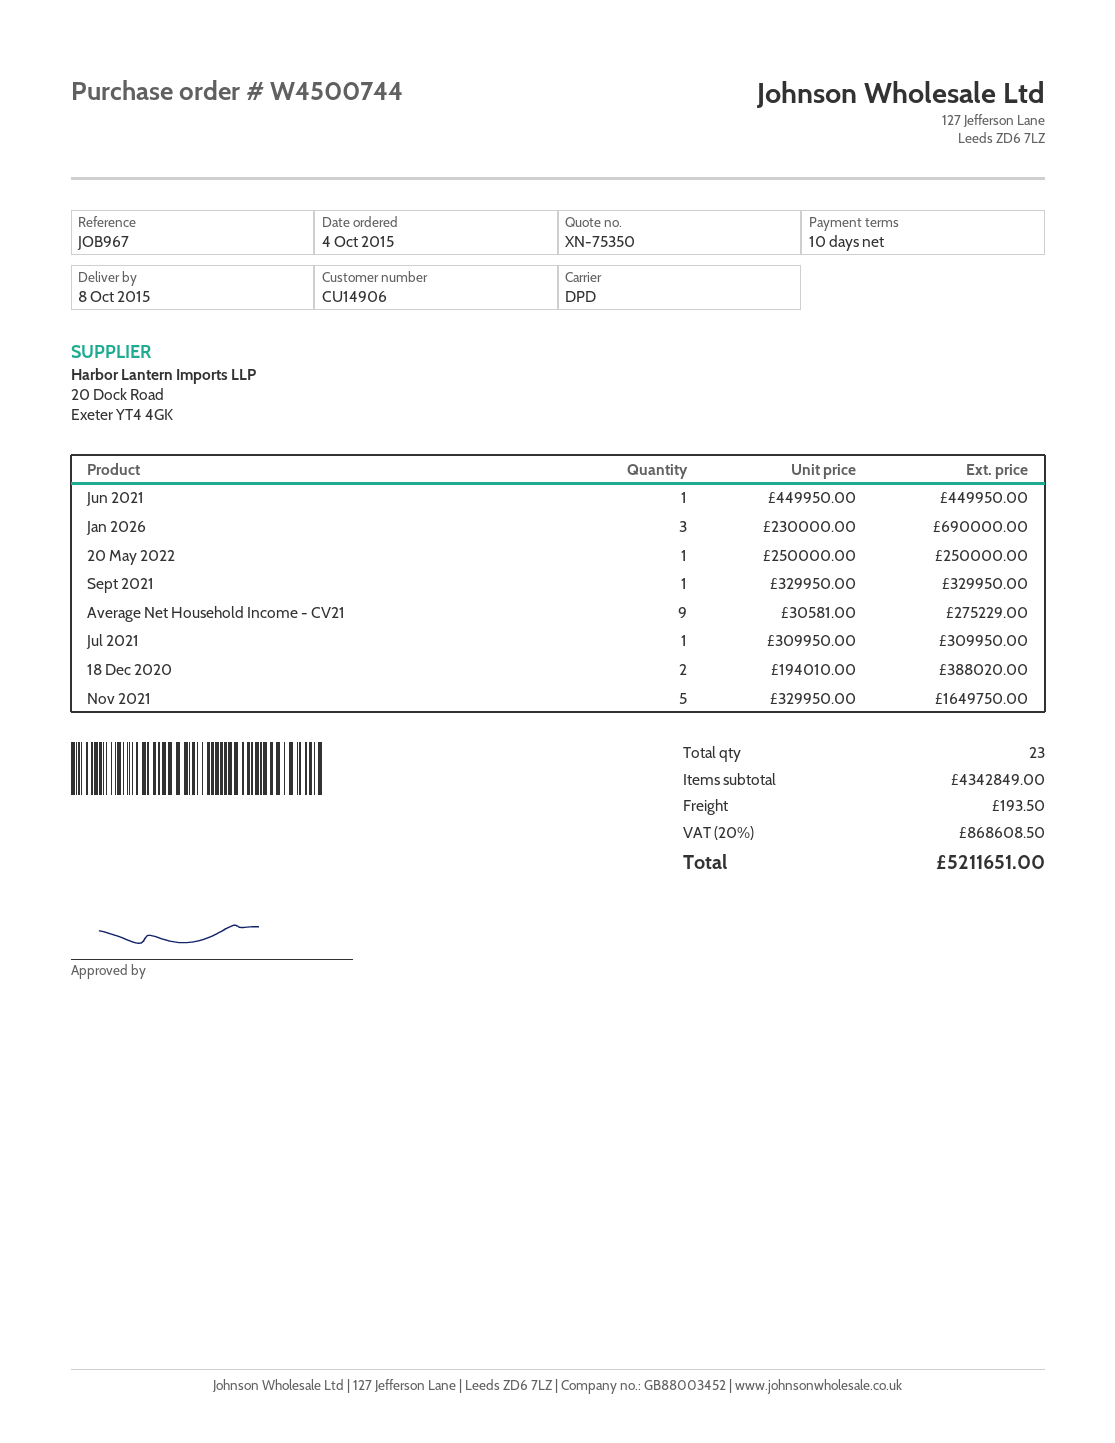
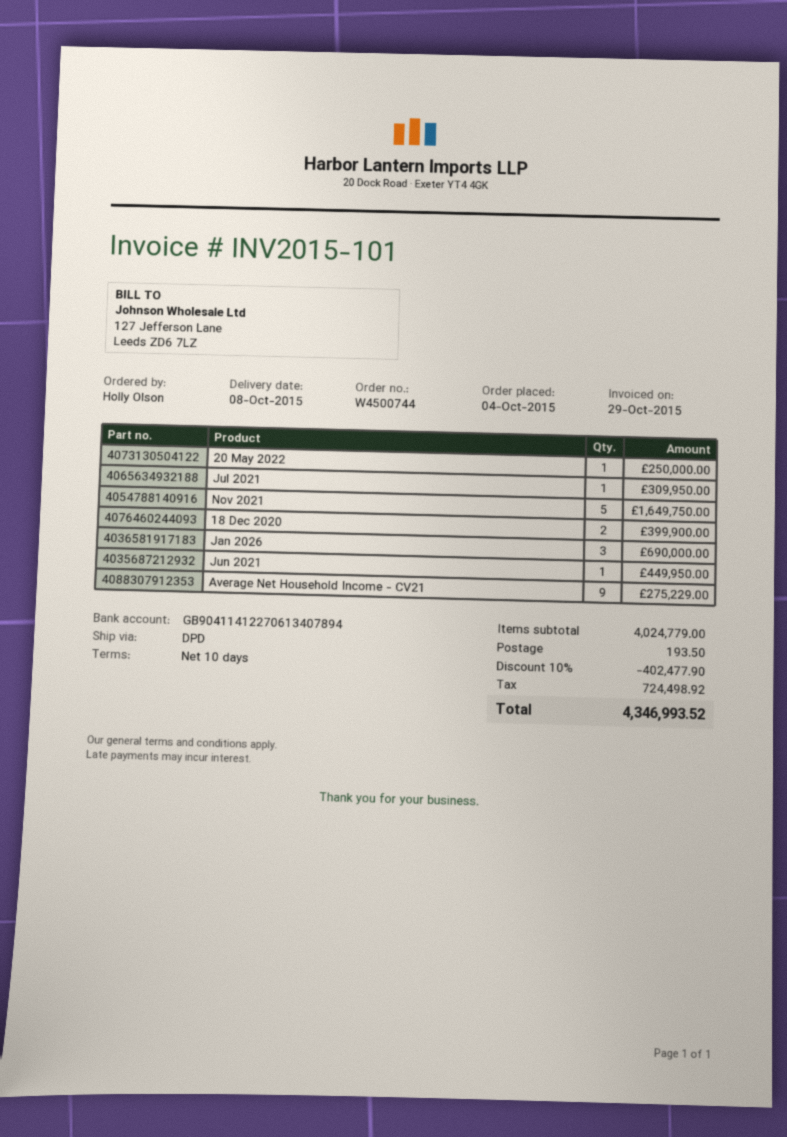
Sept 2021: 1 for 329950.00 -> none
18 Dec 2020: 2 for 388020.00 -> 2 for 399900.00
subtotal: 4342849.00 -> 4024779.00
discount: none -> 10% = 402477.90
tax: 868608.50 -> 724498.92
total: 5211651.00 -> 4346993.52

